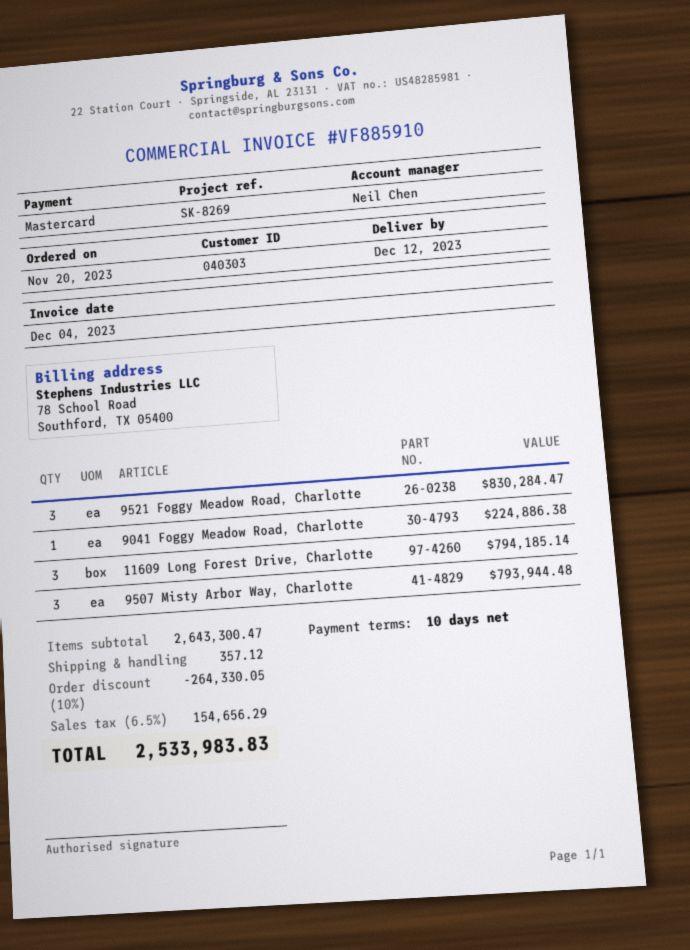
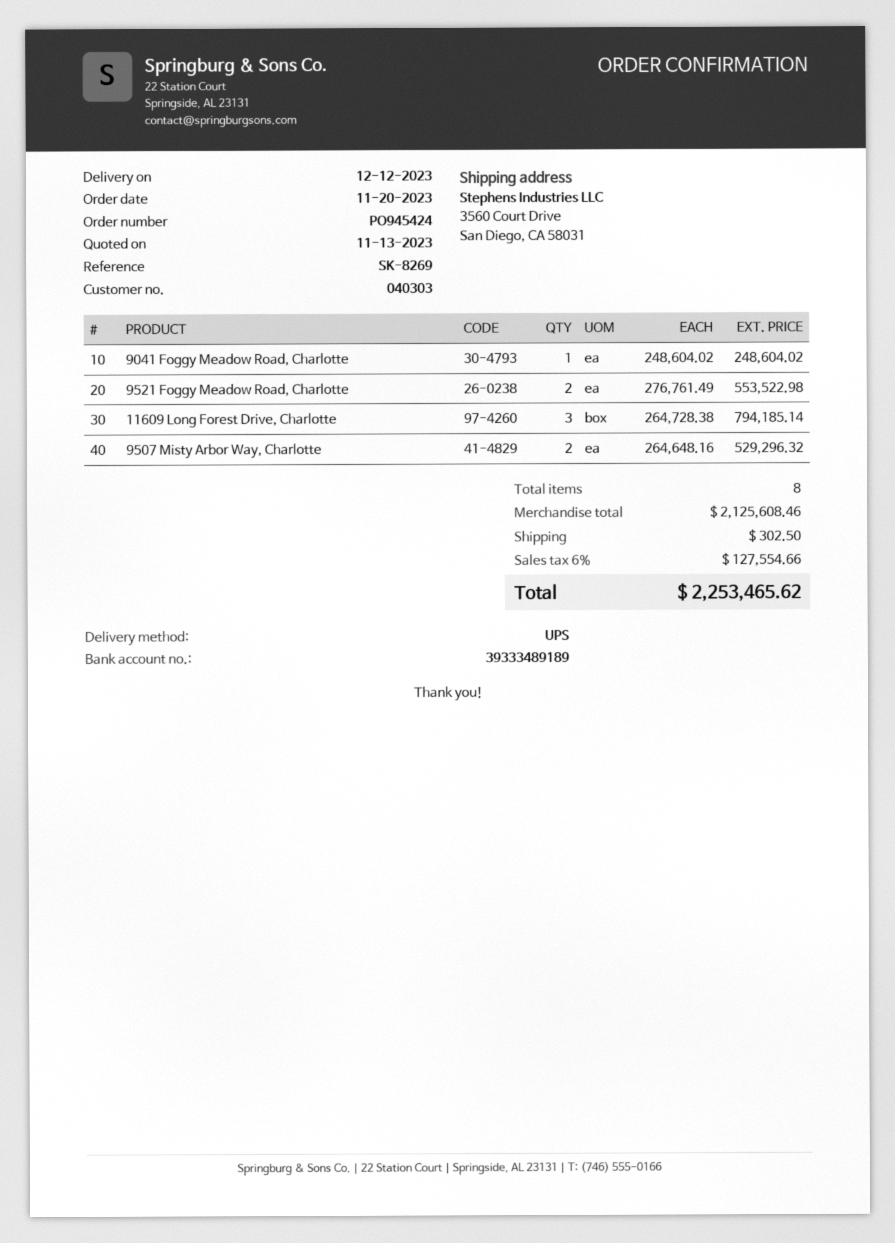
9521 Foggy Meadow Road, Charlotte: 3 for 830284.47 -> 2 for 553522.98
9041 Foggy Meadow Road, Charlotte: 1 for 224886.38 -> 1 for 248604.02
9507 Misty Arbor Way, Charlotte: 3 for 793944.48 -> 2 for 529296.32
subtotal: 2643300.47 -> 2125608.46
discount: 10% = 264330.05 -> none
shipping: 357.12 -> 302.50
tax: 6.5% = 154656.29 -> 6% = 127554.66
total: 2533983.83 -> 2253465.62

